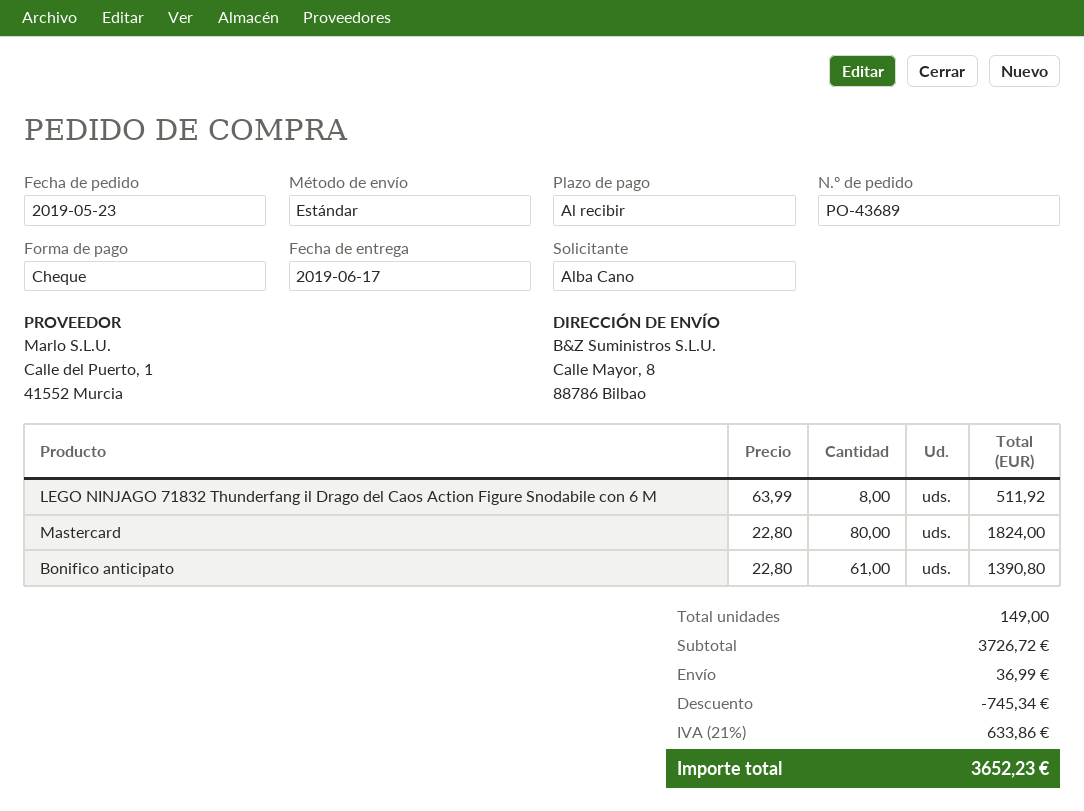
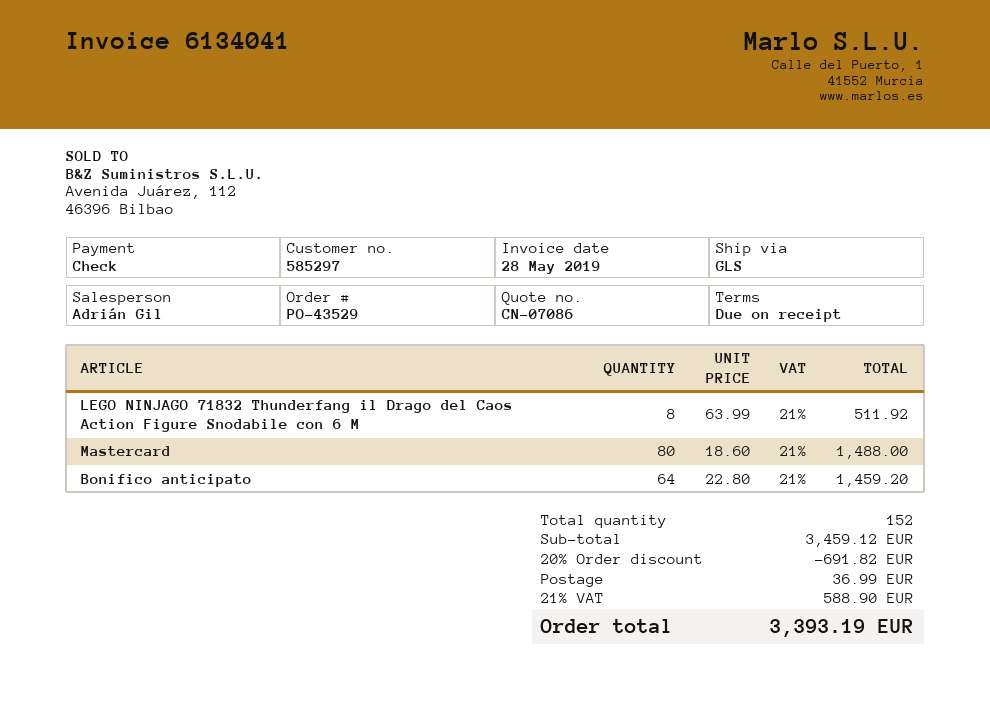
order number: PO-43689 -> PO-43529
shipping method: standard -> GLS
Mastercard: 80 x 22.80 = 1824.00 -> 80 x 18.60 = 1488.00
Bonifico anticipato: 61 x 22.80 = 1390.80 -> 64 x 22.80 = 1459.20
total quantity: 149 -> 152
subtotal: 3726.72 -> 3459.12
discount: 745.34 -> 691.82
tax: 21% = 633.86 -> 21% = 588.90
total: 3652.23 -> 3393.19

